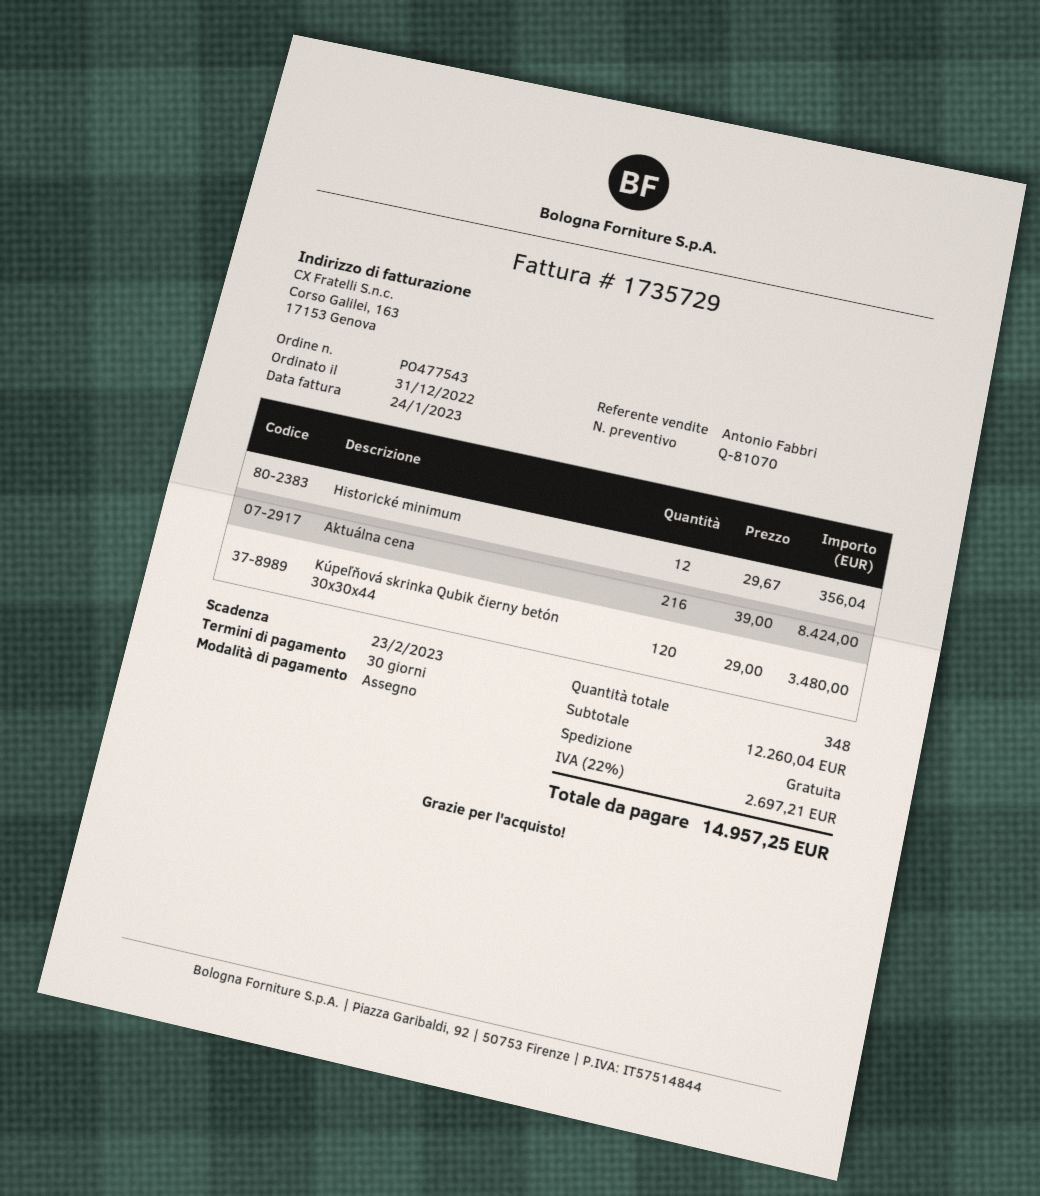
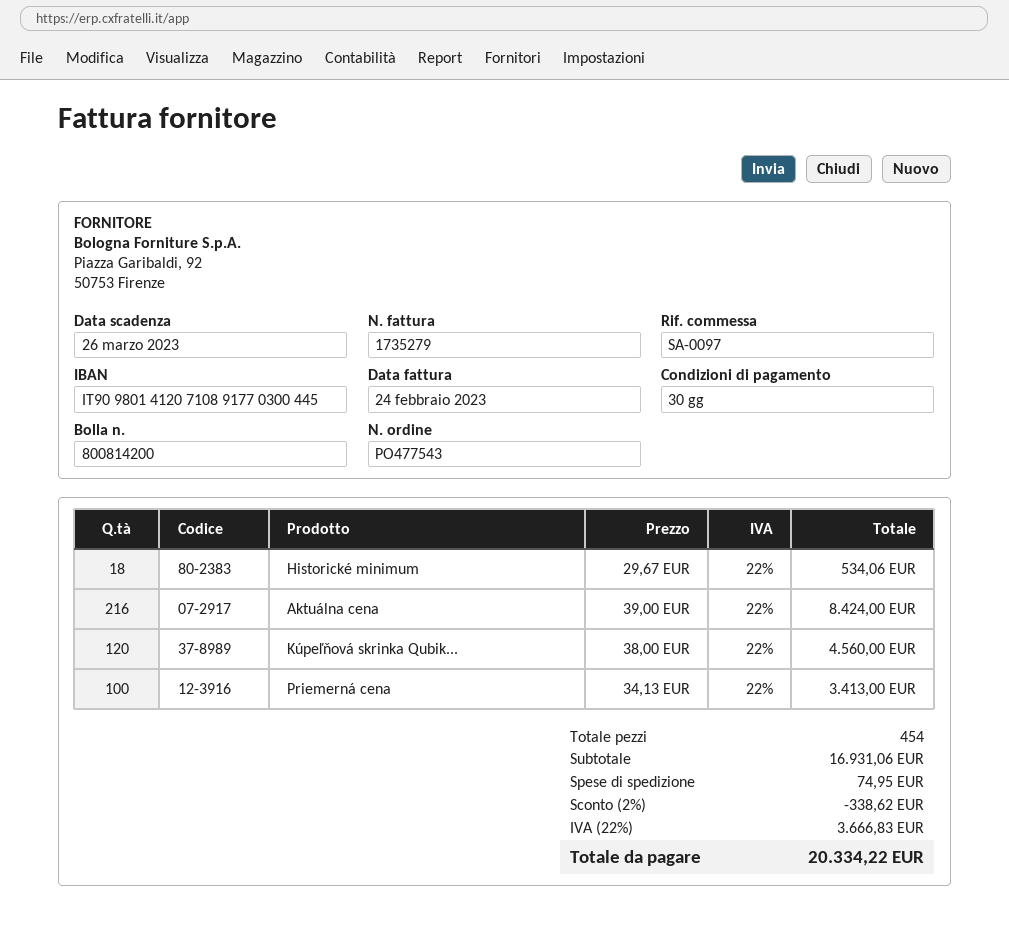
invoice number: 1735729 -> 1735279
invoice date: 2023-01-24 -> 2023-02-24
due date: 2023-02-23 -> 2023-03-26
Historické minimum: 12 x 29.67 = 356.04 -> 18 x 29.67 = 534.06
Kúpeľňová skrinka Qubik čierny betón 30x30x44: 120 x 29.00 = 3480.00 -> 120 x 38.00 = 4560.00
Priemerná cena: none -> 100 x 34.13 = 3413.00
total quantity: 348 -> 454
subtotal: 12260.04 -> 16931.06
discount: none -> 2% = 338.62
shipping: 0.00 -> 74.95
tax: 22% = 2697.21 -> 22% = 3666.83
total: 14957.25 -> 20334.22

